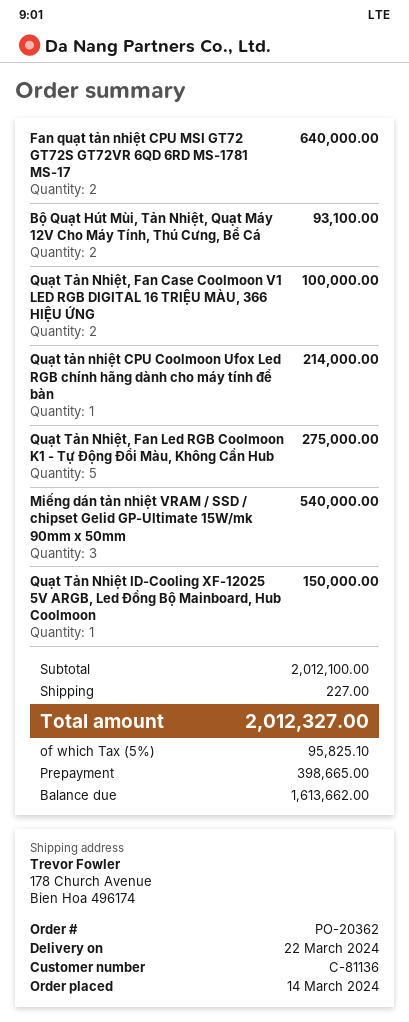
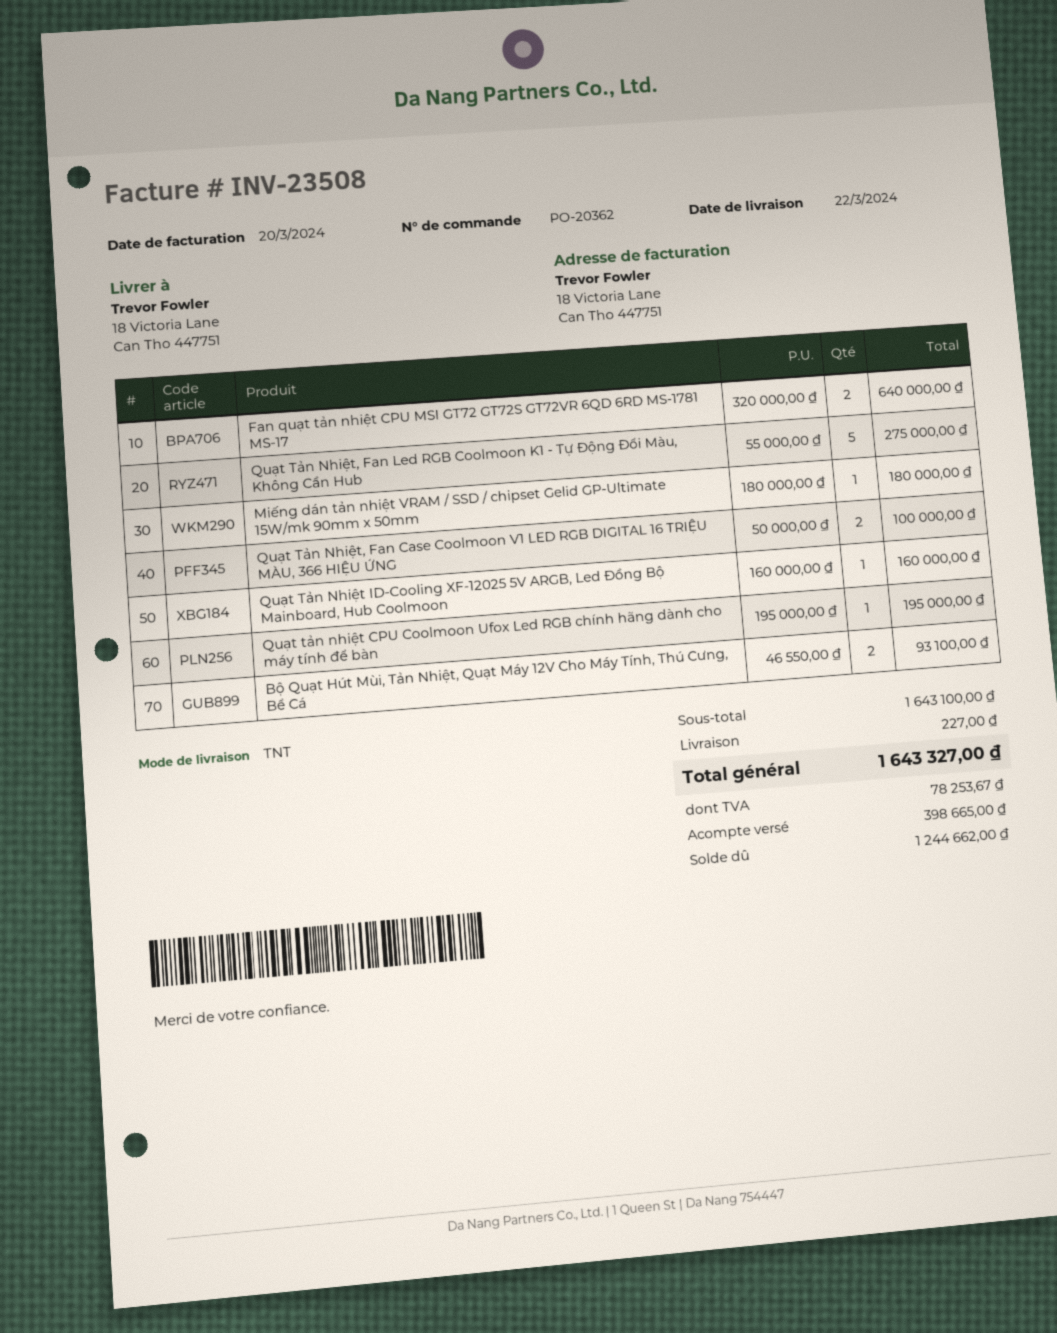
ship to: 178 Church Avenue, Bien Hoa 496174 -> 18 Victoria Lane, Can Tho 447751
Quạt tản nhiệt CPU Coolmoon Ufox Led RGB chính hãng dành cho máy tính để bàn: 1 for 214000.00 -> 1 for 195000.00
Miếng dán tản nhiệt VRAM / SSD / chipset Gelid GP-Ultimate 15W/mk 90mm x 50mm: 3 for 540000.00 -> 1 for 180000.00
Quạt Tản Nhiệt ID-Cooling XF-12025 5V ARGB, Led Đồng Bộ Mainboard, Hub Coolmoon: 1 for 150000.00 -> 1 for 160000.00
subtotal: 2012100.00 -> 1643100.00
tax: 95825.10 -> 78253.67
total: 2012327.00 -> 1643327.00
balance: 1613662.00 -> 1244662.00

